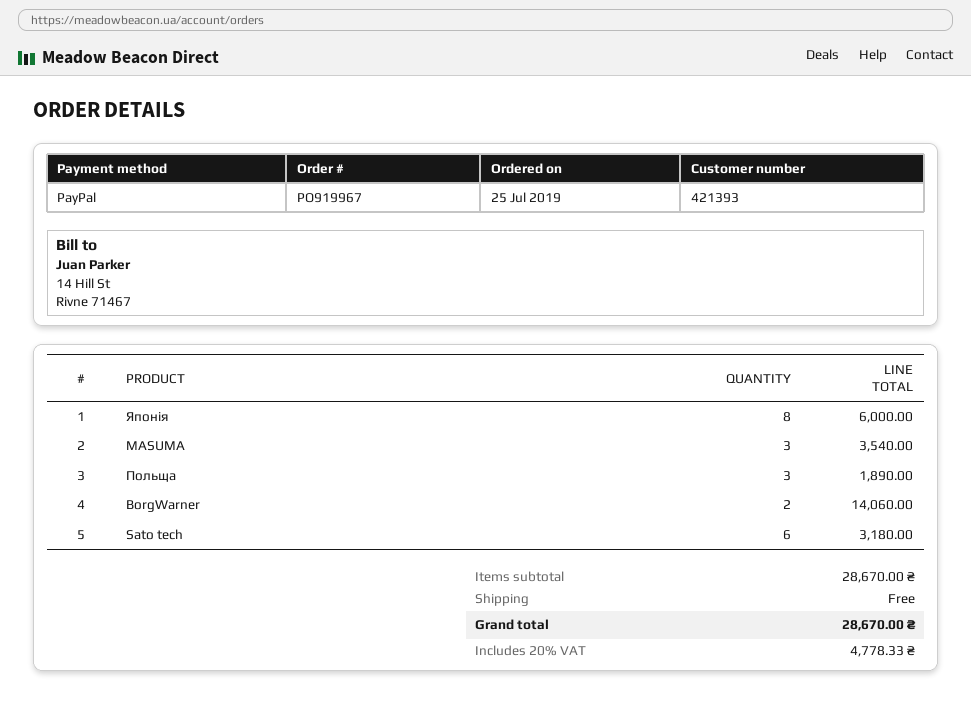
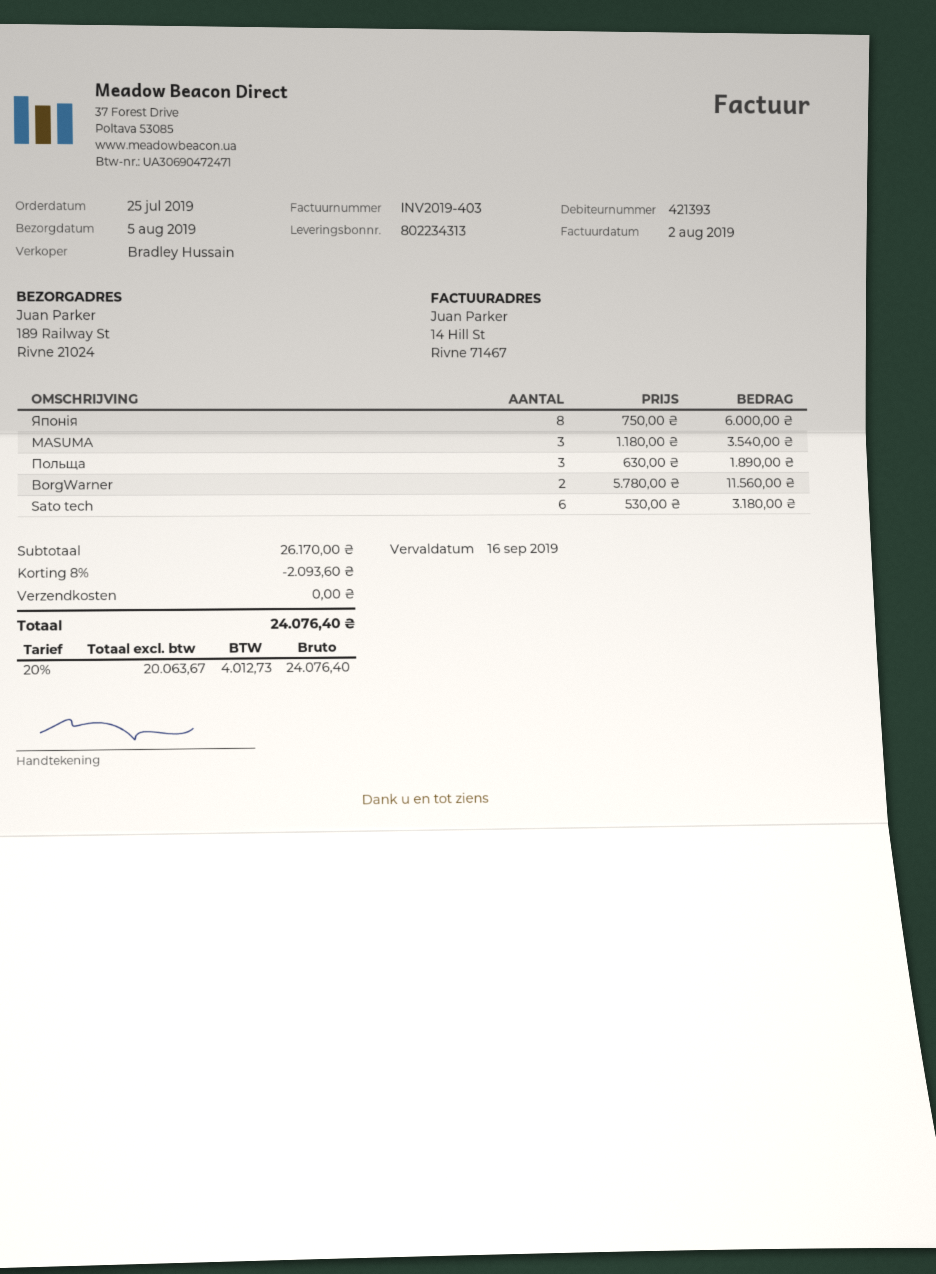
BorgWarner: 2 for 14060.00 -> 2 for 11560.00
subtotal: 28670.00 -> 26170.00
discount: none -> 8% = 2093.60
tax: 20% = 4778.33 -> 20% = 4012.73
total: 28670.00 -> 24076.40

